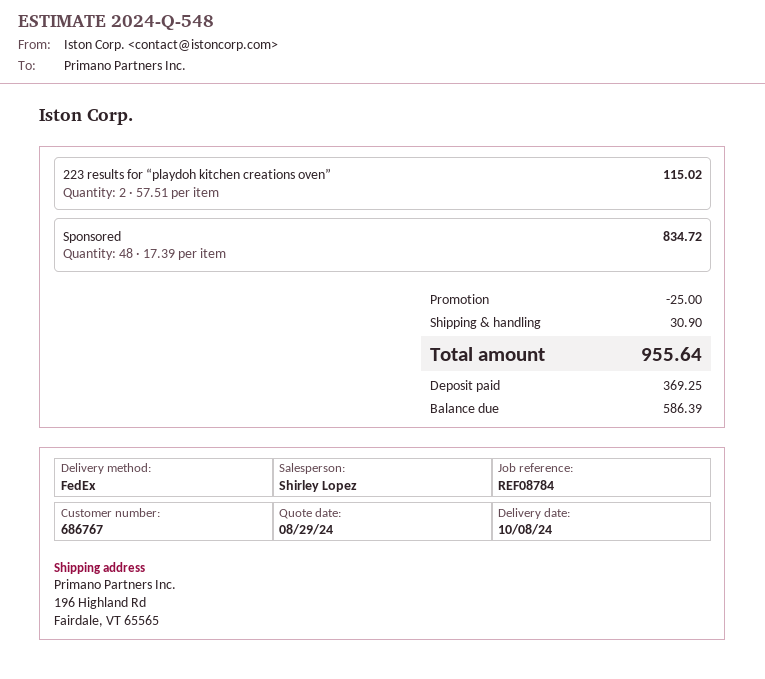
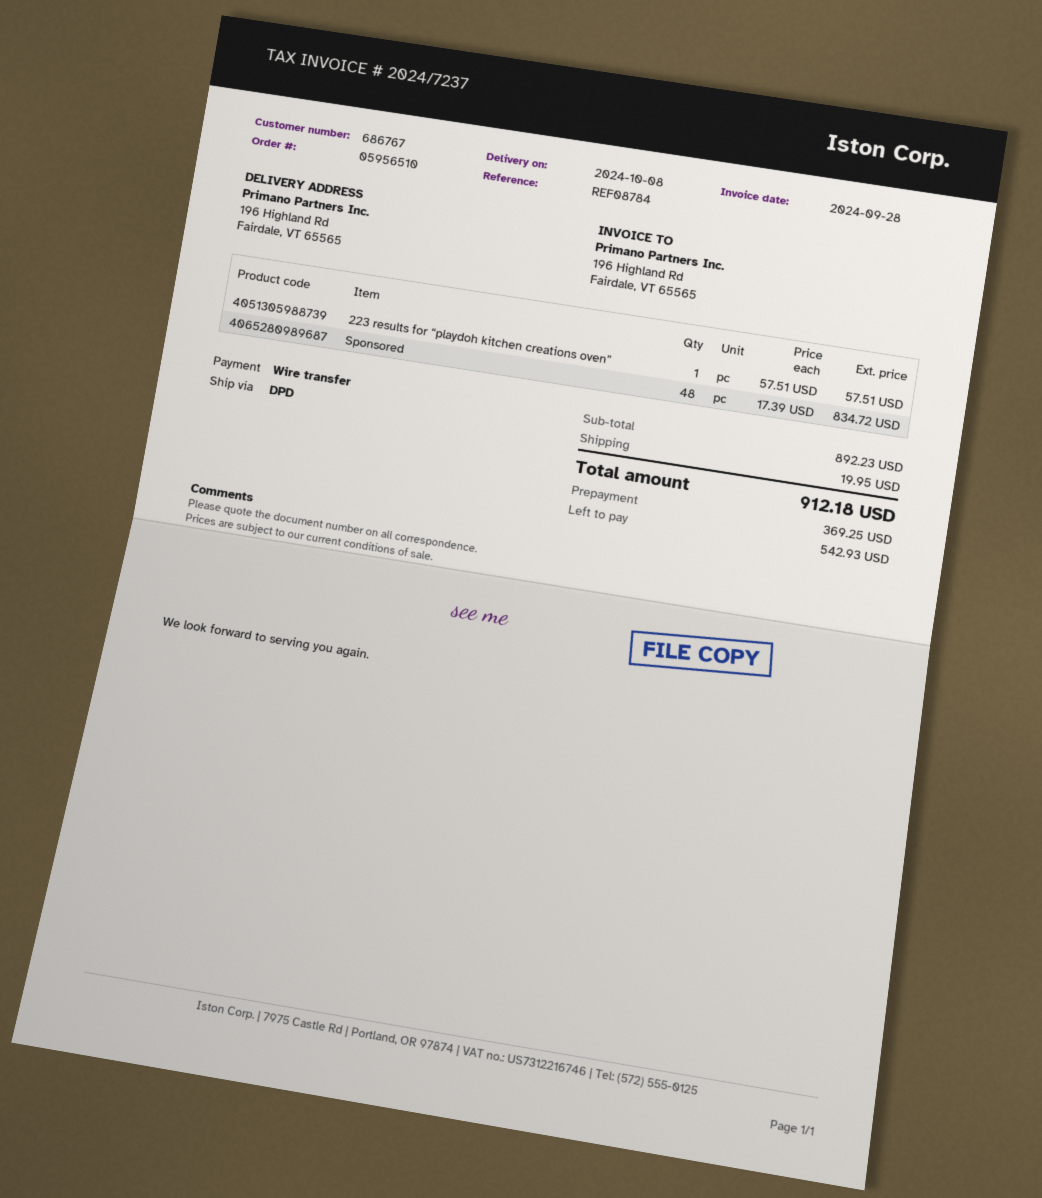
shipping method: FedEx -> DPD
223 results for “playdoh kitchen creations oven”: 2 x 57.51 = 115.02 -> 1 x 57.51 = 57.51
discount: 25.00 -> none
shipping: 30.90 -> 19.95
total: 955.64 -> 912.18
balance: 586.39 -> 542.93

